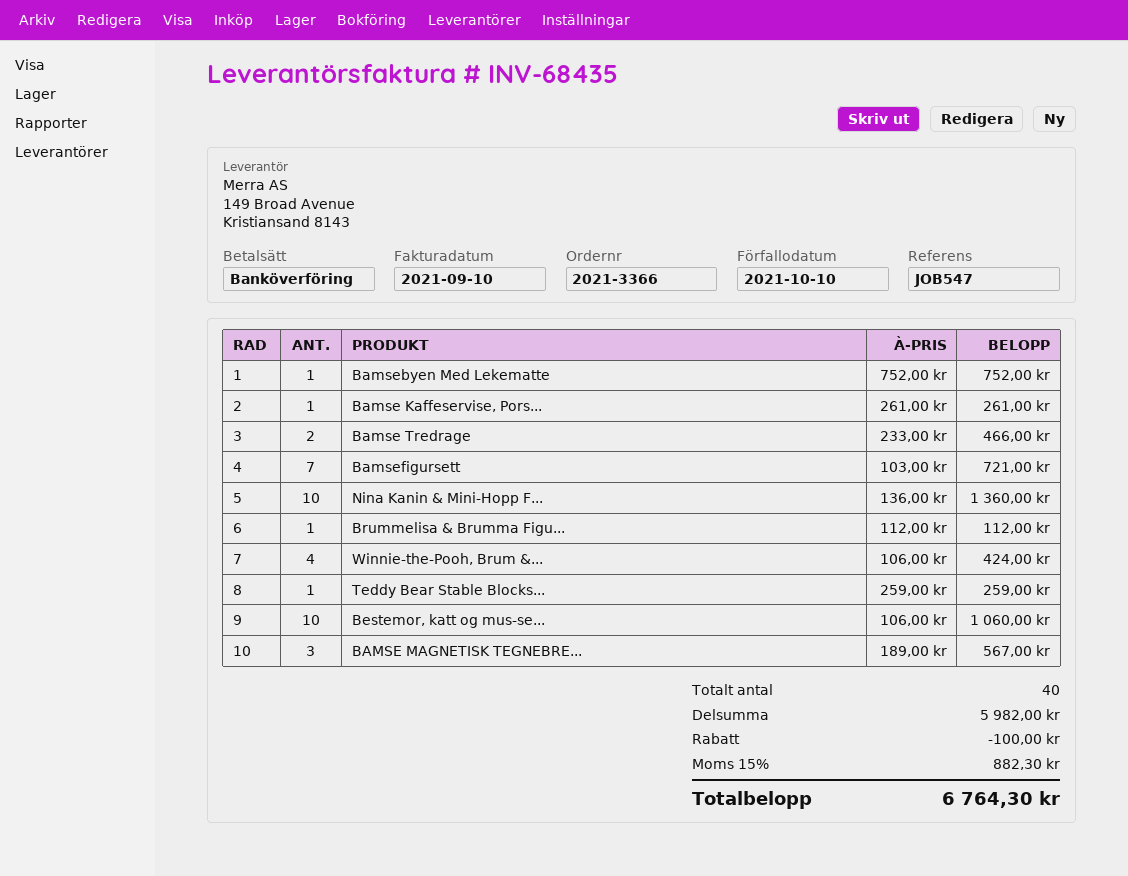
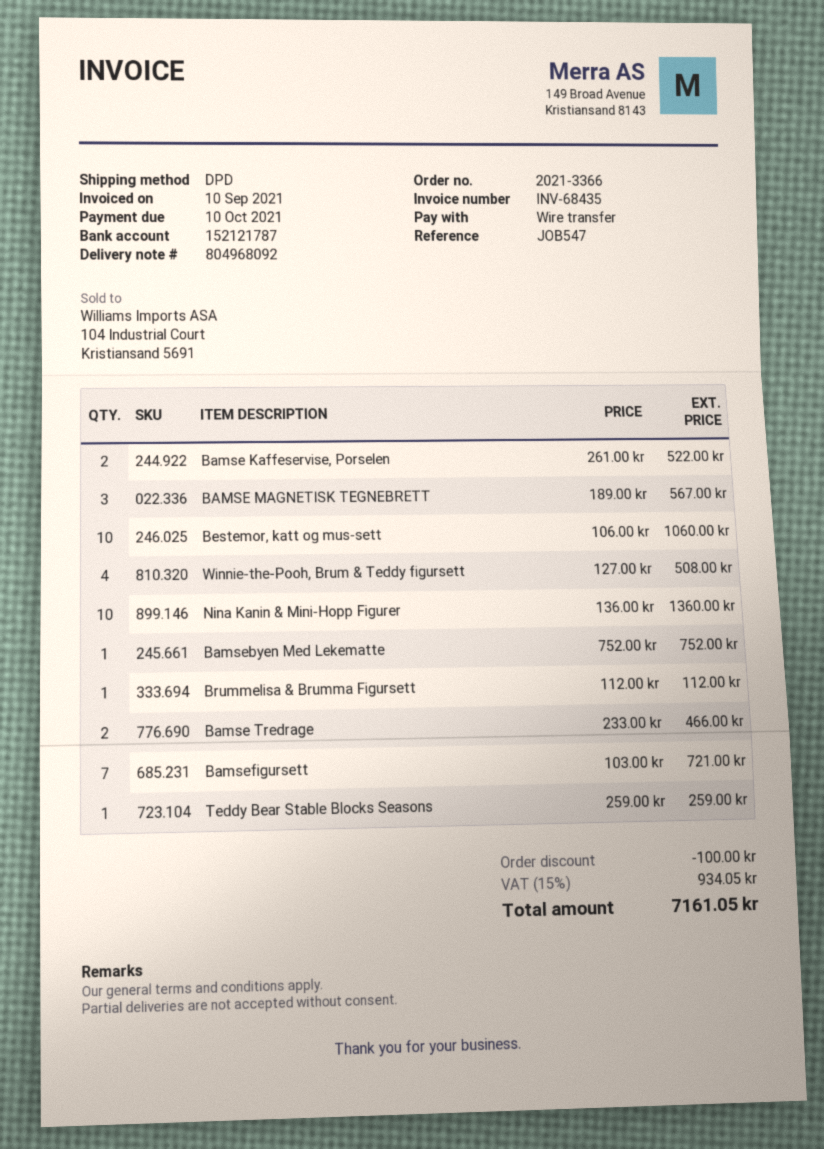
Bamse Kaffeservise, Pors...: 1 x 261.00 = 261.00 -> 2 x 261.00 = 522.00
Winnie-the-Pooh, Brum &...: 4 x 106.00 = 424.00 -> 4 x 127.00 = 508.00
tax: 15% = 882.30 -> 15% = 934.05
total: 6764.30 -> 7161.05

